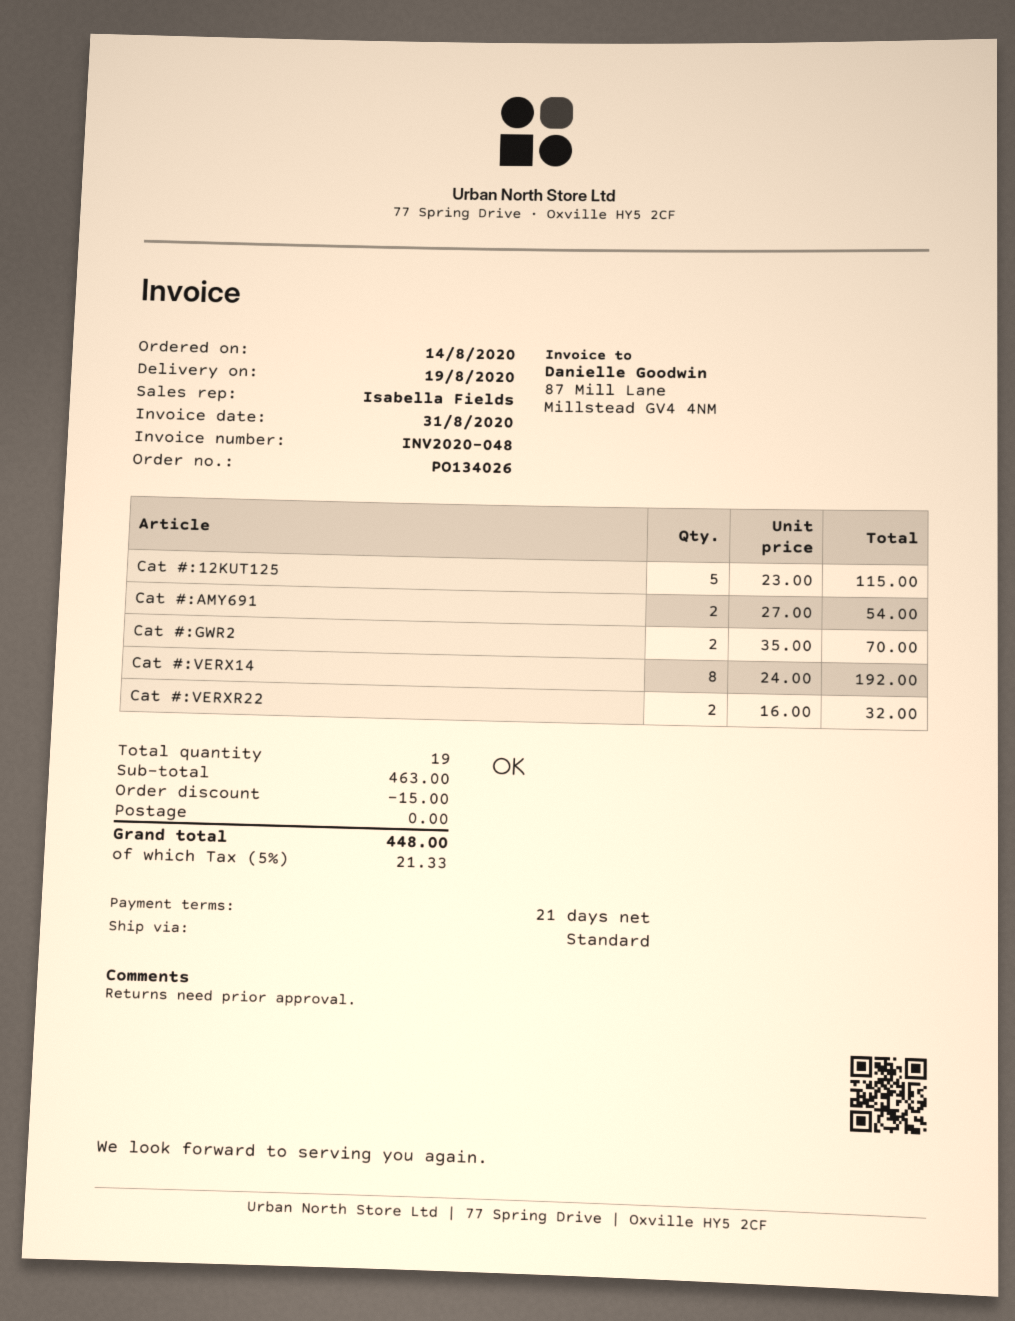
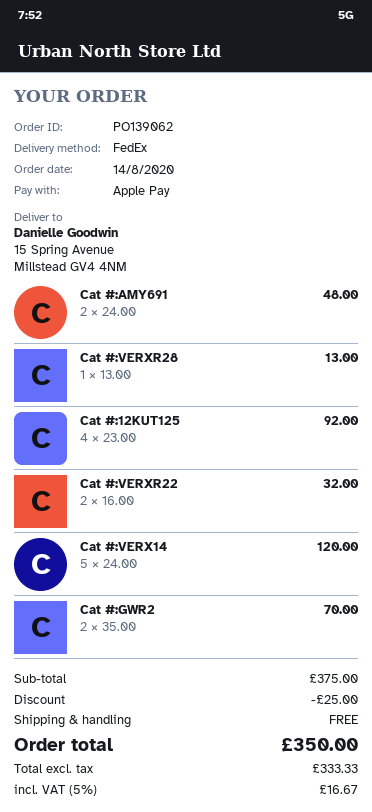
order number: PO134026 -> PO139062
shipping method: standard -> FedEx
Cat #:12KUT125: 5 x 23.00 = 115.00 -> 4 x 23.00 = 92.00
Cat #:AMY691: 2 x 27.00 = 54.00 -> 2 x 24.00 = 48.00
Cat #:VERX14: 8 x 24.00 = 192.00 -> 5 x 24.00 = 120.00
Cat #:VERXR28: none -> 1 x 13.00 = 13.00
subtotal: 463.00 -> 375.00
discount: 15.00 -> 25.00
tax: 5% = 21.33 -> 5% = 16.67
total: 448.00 -> 350.00

